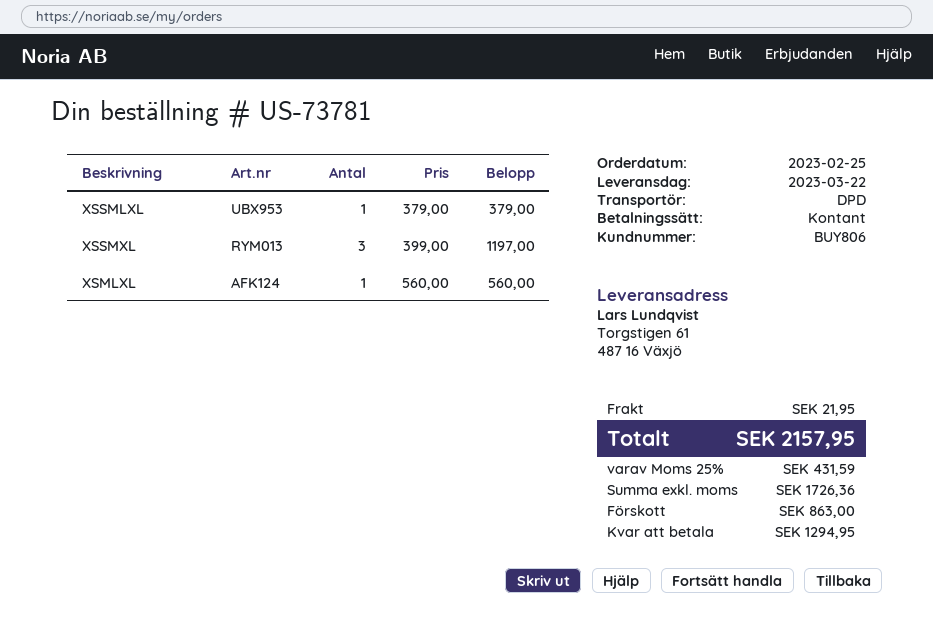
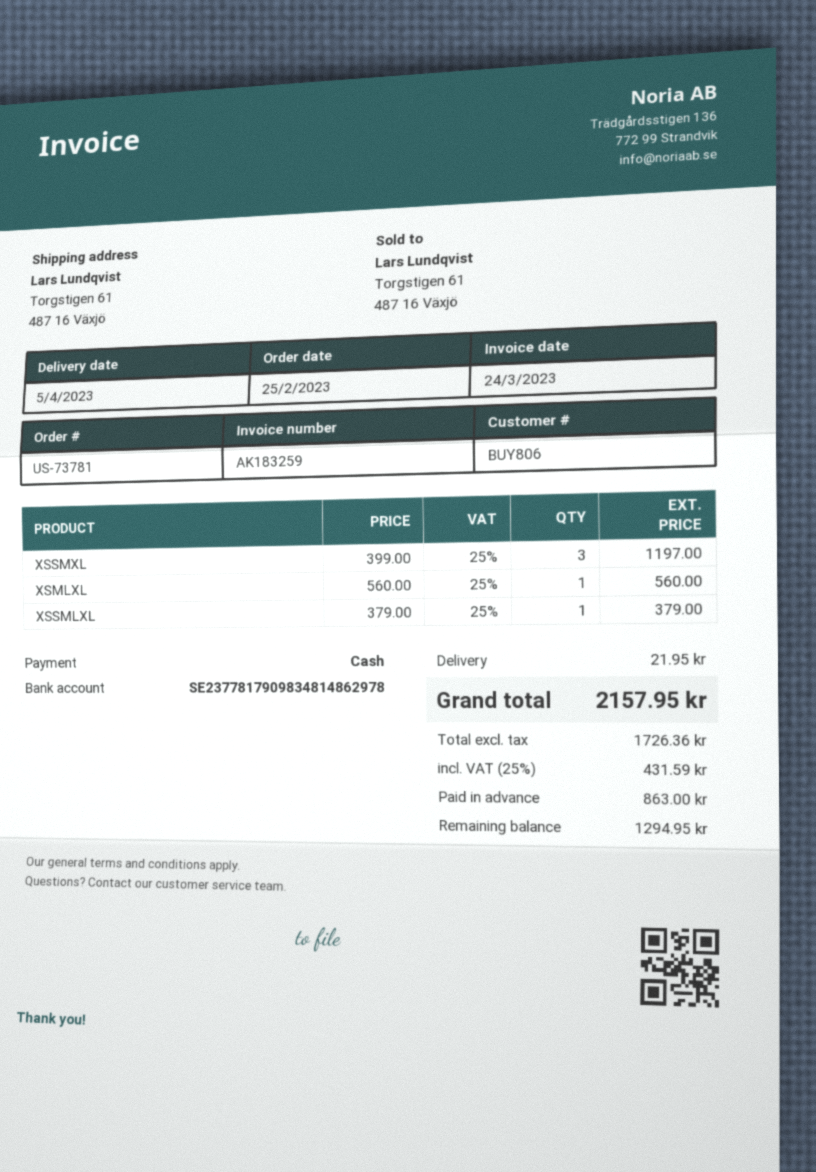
delivery date: 2023-03-22 -> 2023-04-05

